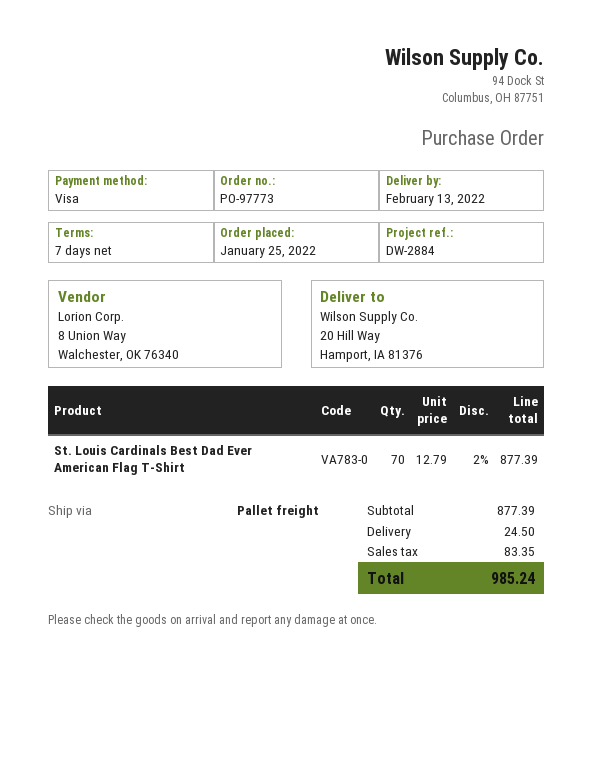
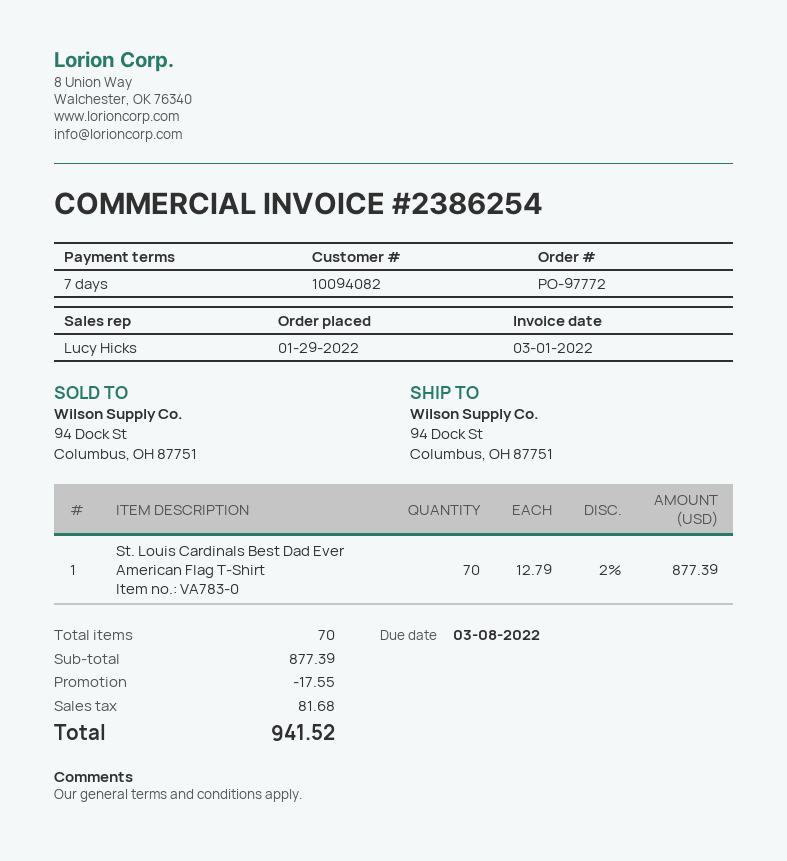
order number: PO-97773 -> PO-97772
order date: 2022-01-25 -> 2022-01-29
ship to: 20 Hill Way, Hamport, IA 81376 -> 94 Dock St, Columbus, OH 87751
discount: none -> 17.55
shipping: 24.50 -> none
tax: 83.35 -> 81.68
total: 985.24 -> 941.52

